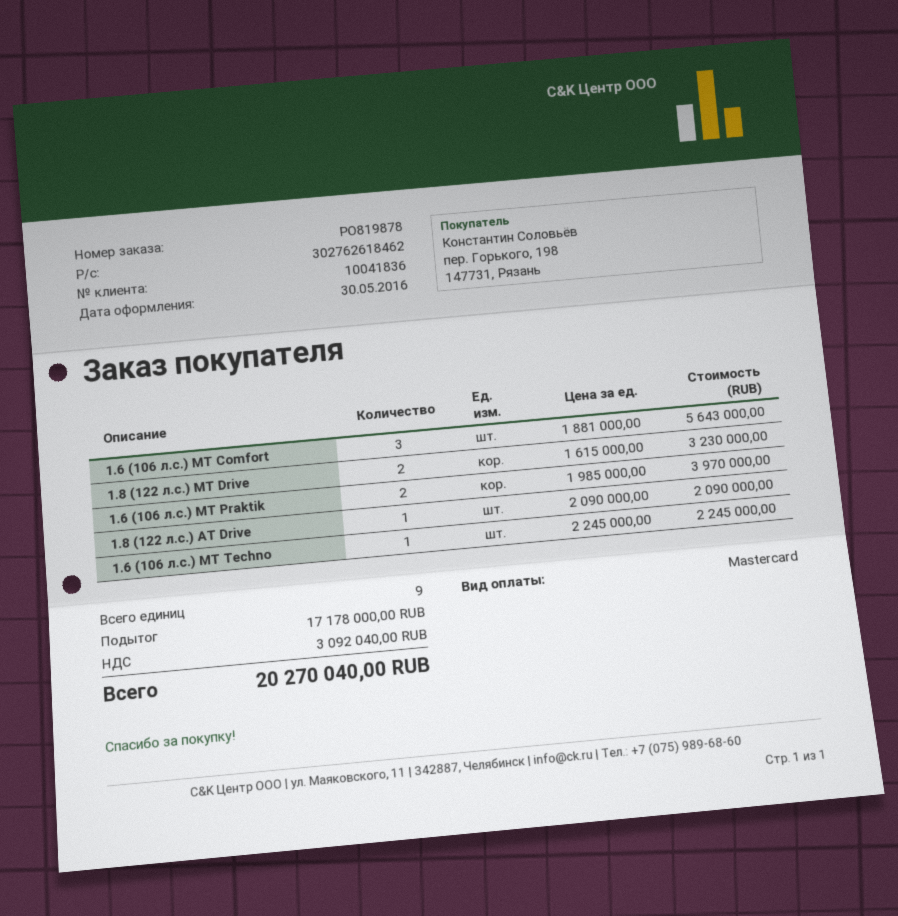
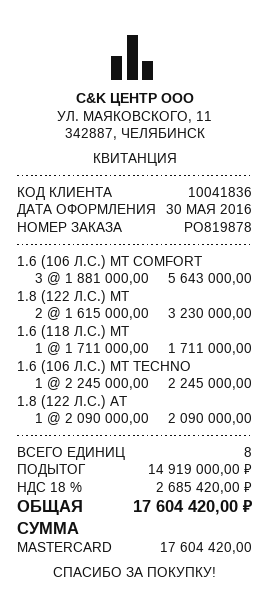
1.6 (106 л.с.) MT Praktik: 2 x 1985000.00 = 3970000.00 -> none
1.6 (118 Л.С.) MT: none -> 1 x 1711000.00 = 1711000.00
total quantity: 9 -> 8
subtotal: 17178000.00 -> 14919000.00
tax: 3092040.00 -> 2685420.00
total: 20270040.00 -> 17604420.00

